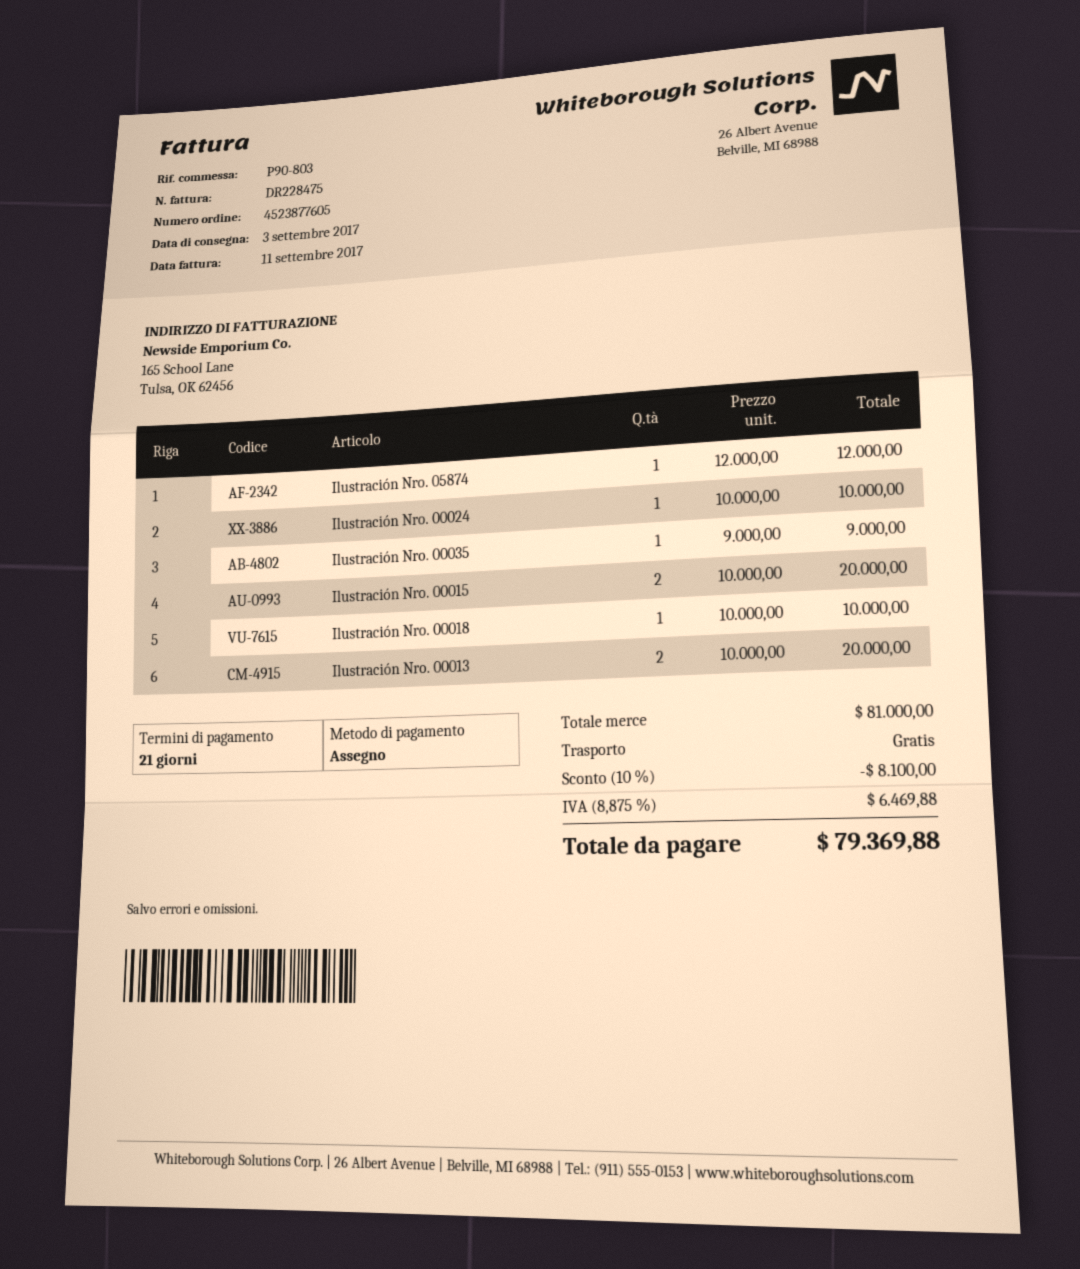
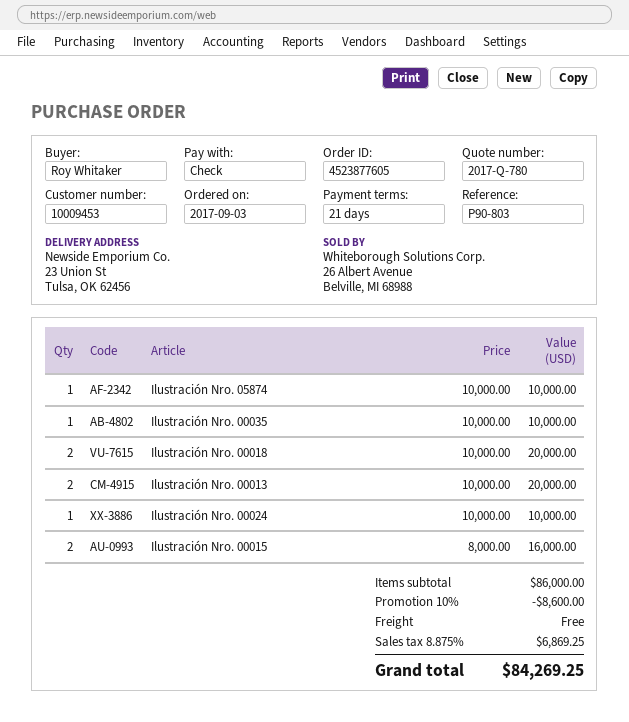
Ilustración Nro. 05874: 1 x 12000.00 = 12000.00 -> 1 x 10000.00 = 10000.00
Ilustración Nro. 00035: 1 x 9000.00 = 9000.00 -> 1 x 10000.00 = 10000.00
Ilustración Nro. 00015: 2 x 10000.00 = 20000.00 -> 2 x 8000.00 = 16000.00
Ilustración Nro. 00018: 1 x 10000.00 = 10000.00 -> 2 x 10000.00 = 20000.00
subtotal: 81000.00 -> 86000.00
discount: 10% = 8100.00 -> 10% = 8600.00
tax: 8.875% = 6469.88 -> 8.875% = 6869.25
total: 79369.88 -> 84269.25

